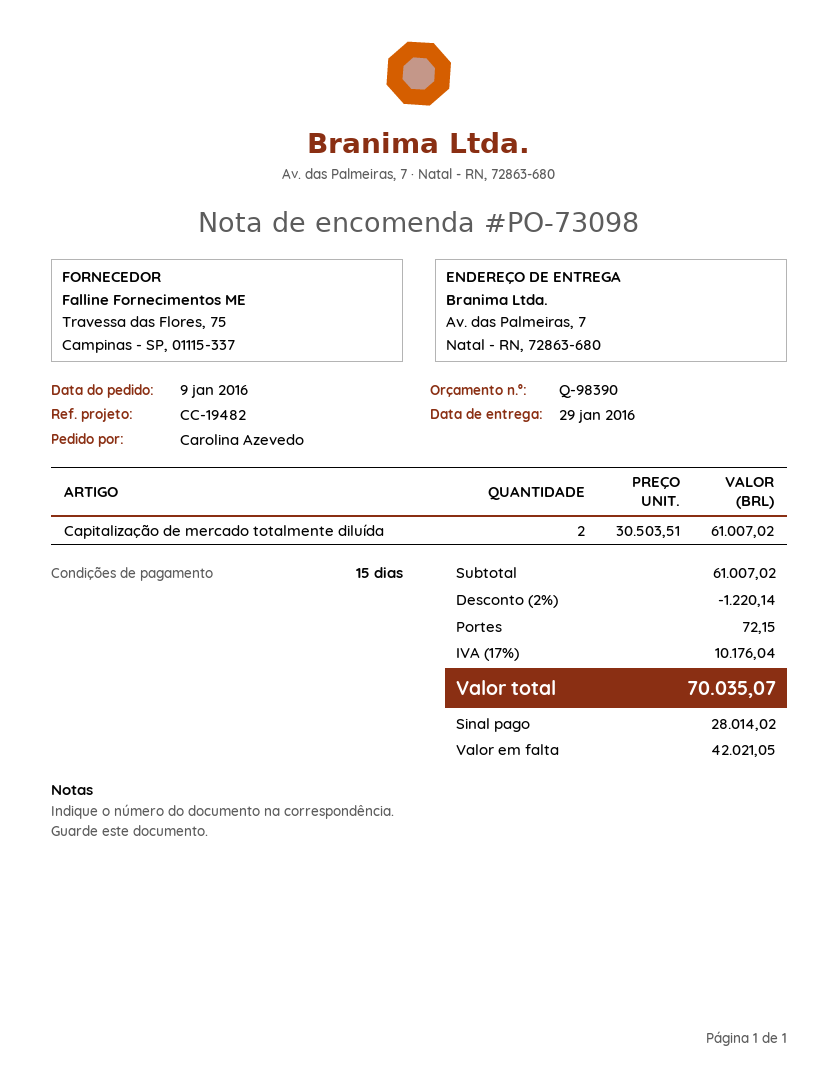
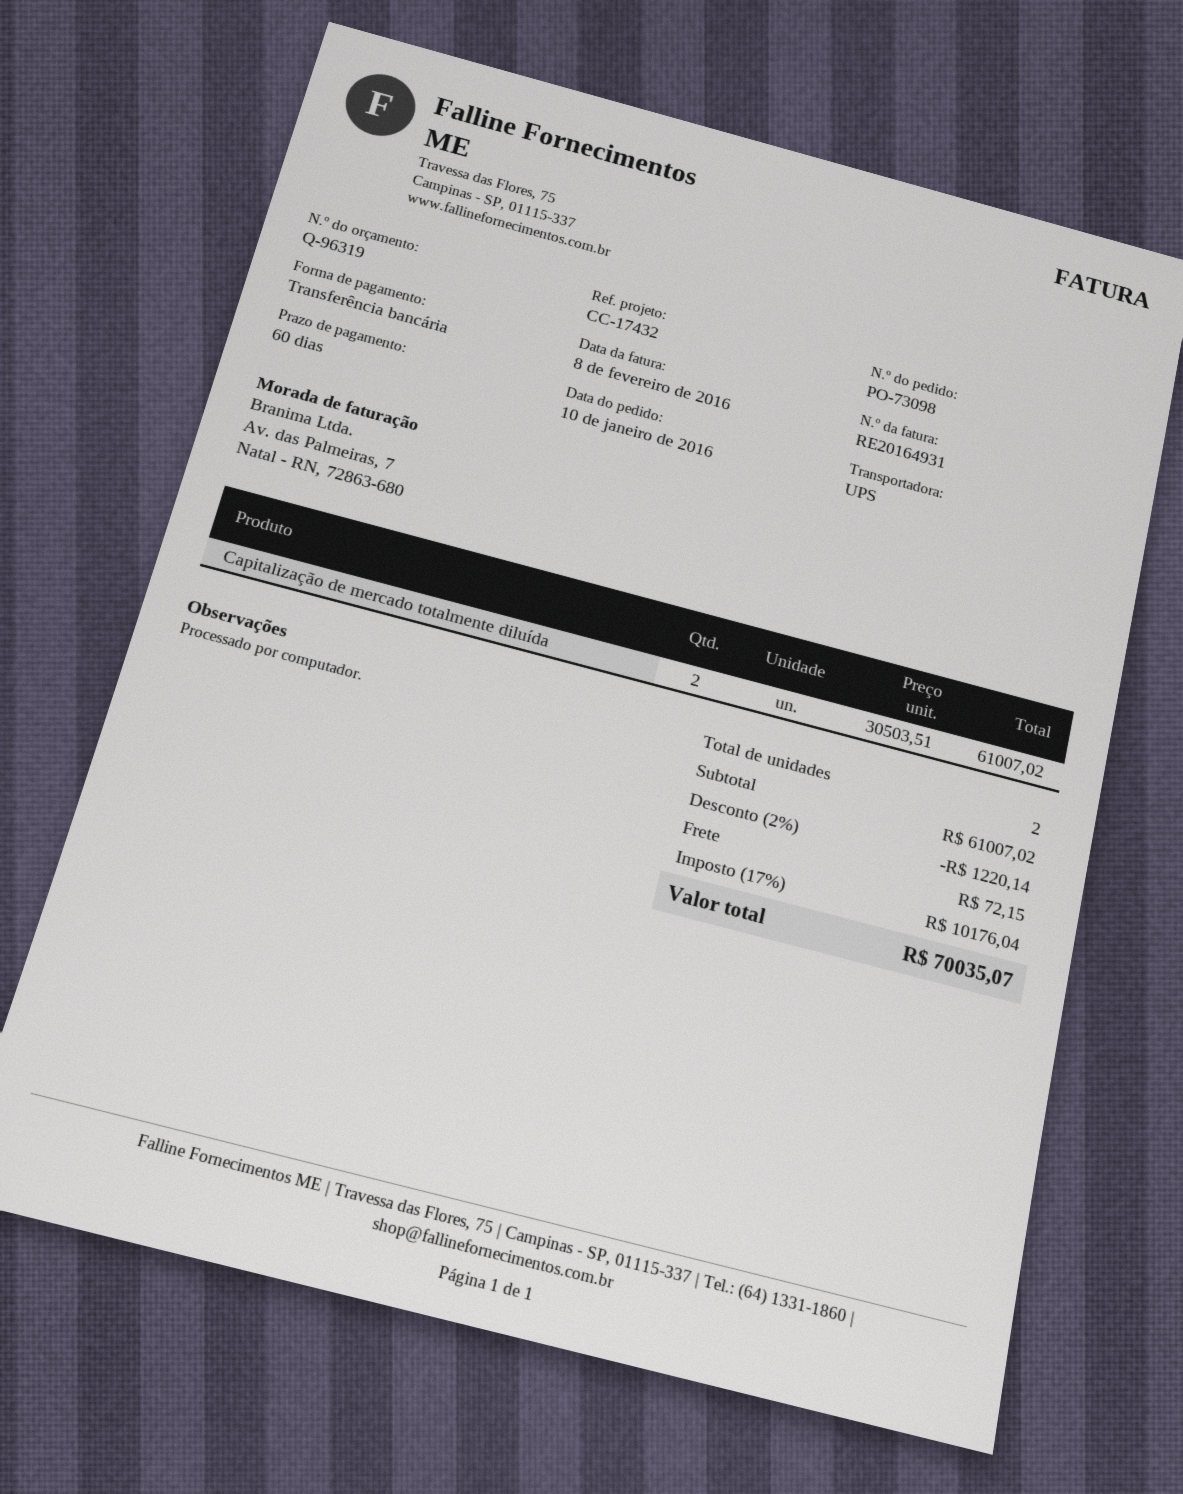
quote number: Q-98390 -> Q-96319
order date: 2016-01-09 -> 2016-01-10
payment terms: 15 days -> 60 days
reference: CC-19482 -> CC-17432

